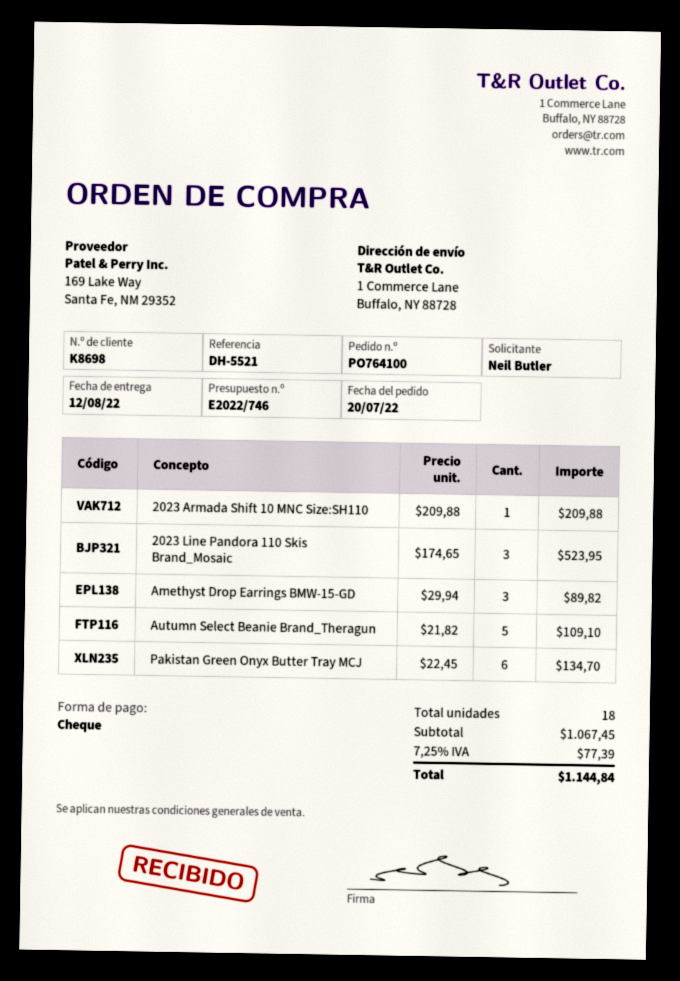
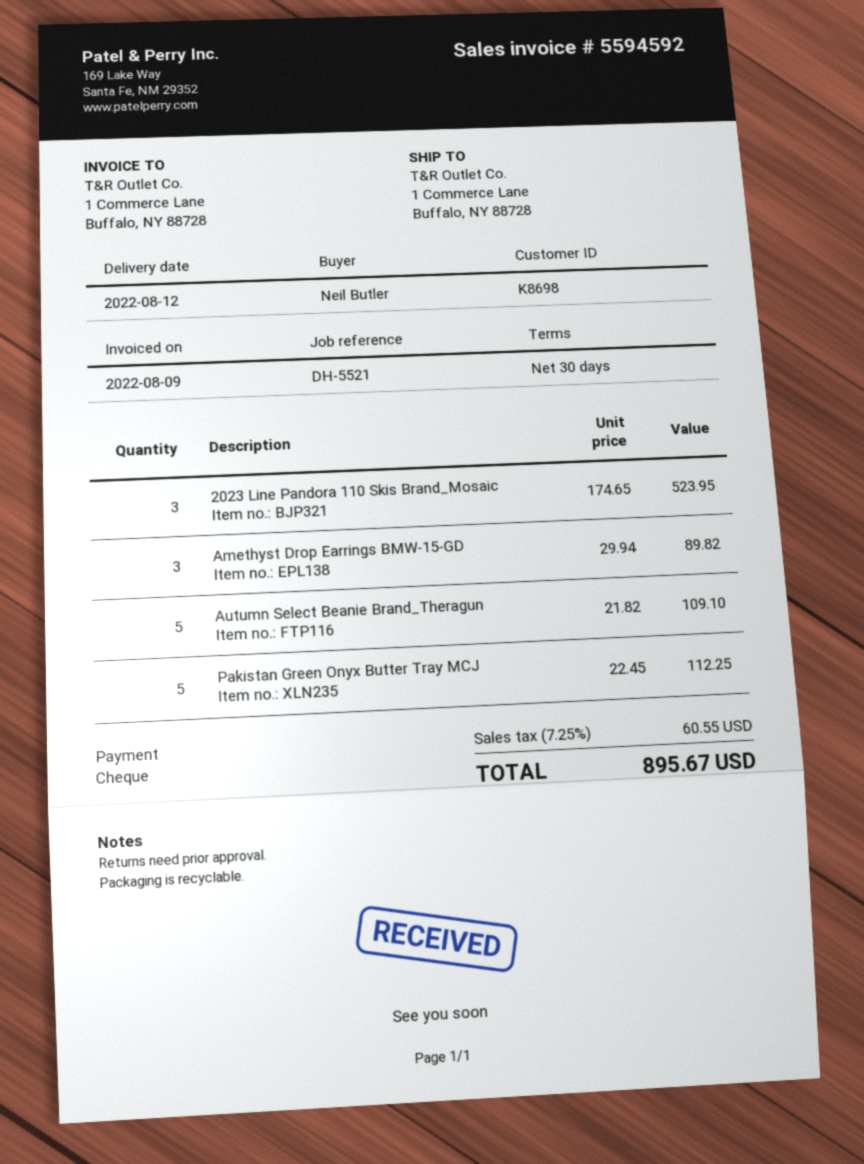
2023 Armada Shift 10 MNC Size:SH110: 1 x 209.88 = 209.88 -> none
Pakistan Green Onyx Butter Tray MCJ: 6 x 22.45 = 134.70 -> 5 x 22.45 = 112.25
tax: 7.25% = 77.39 -> 7.25% = 60.55
total: 1144.84 -> 895.67

